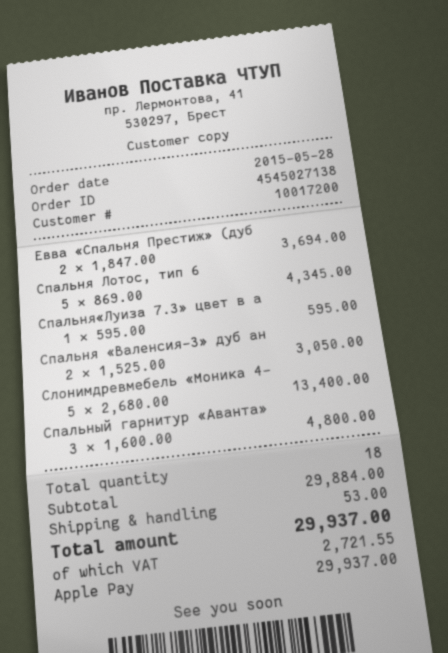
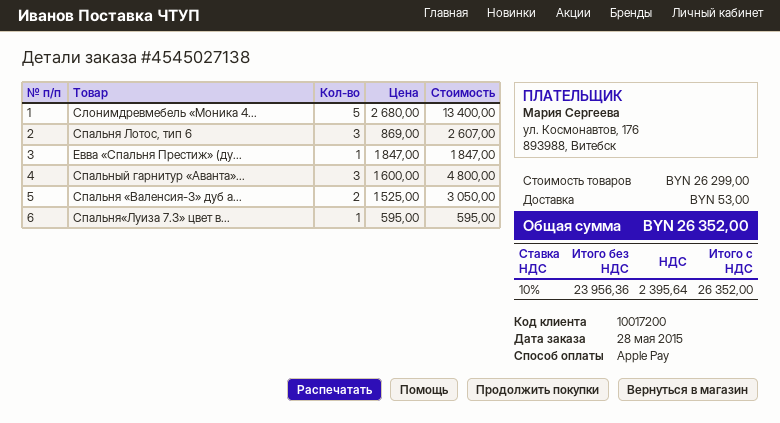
Евва «Спальня Престиж» (дуб: 2 x 1847.00 = 3694.00 -> 1 x 1847.00 = 1847.00
Спальня Лотос, тип 6: 5 x 869.00 = 4345.00 -> 3 x 869.00 = 2607.00
subtotal: 29884.00 -> 26299.00
tax: 2721.55 -> 2395.64
total: 29937.00 -> 26352.00

